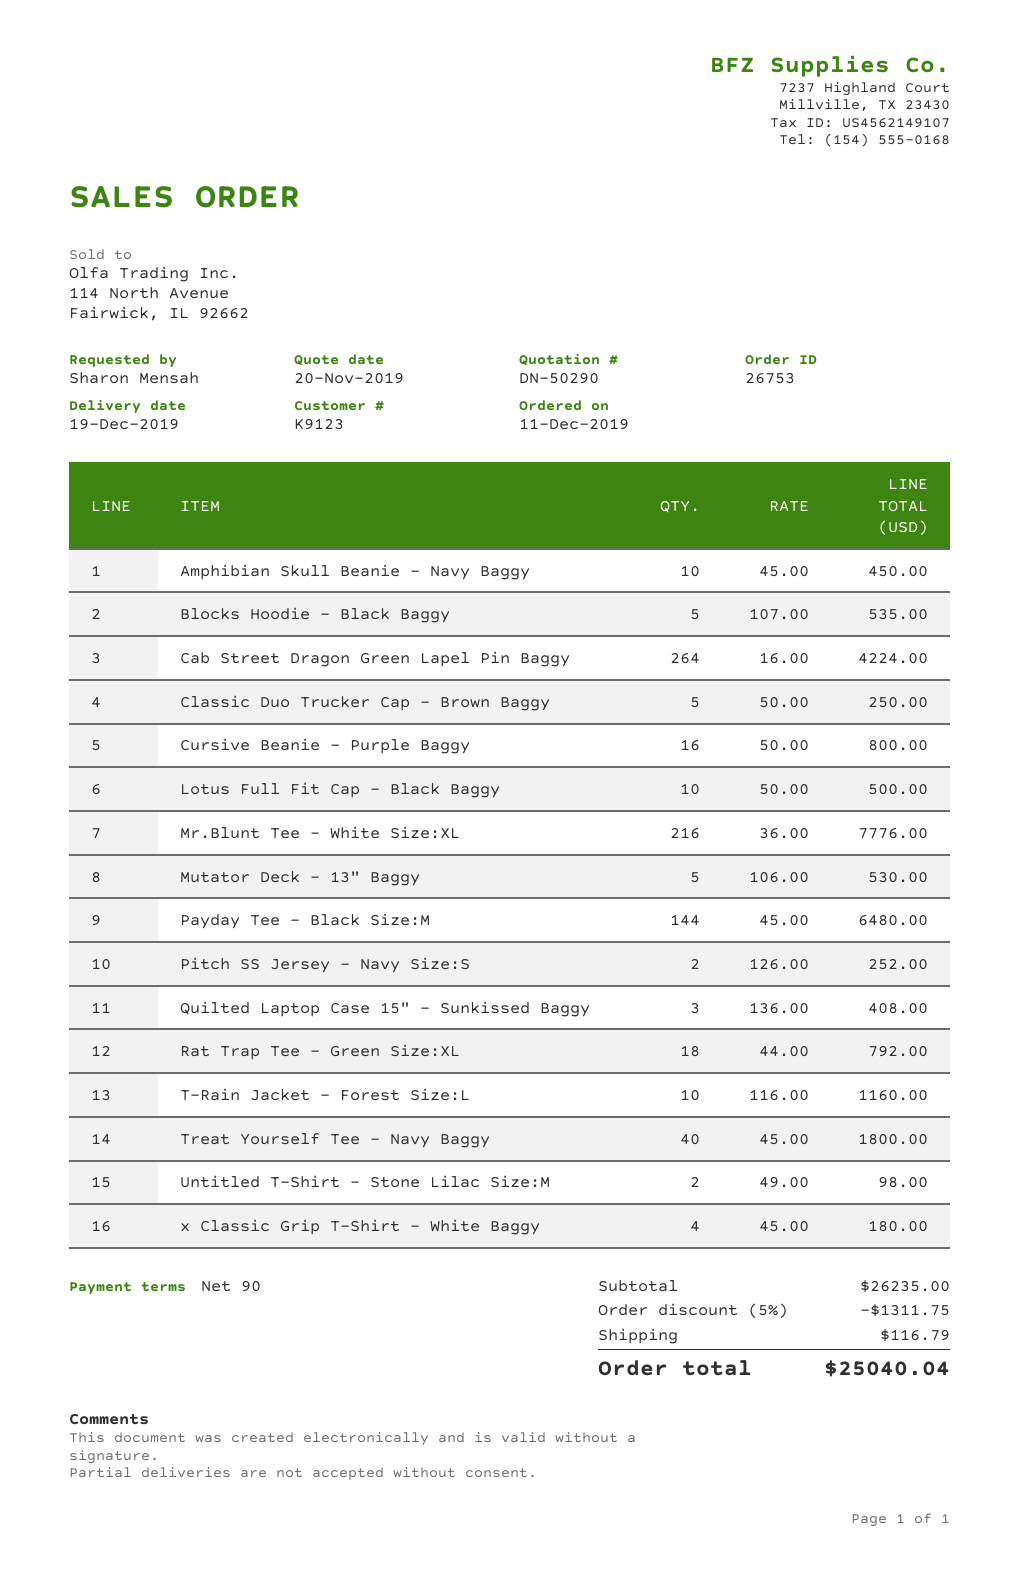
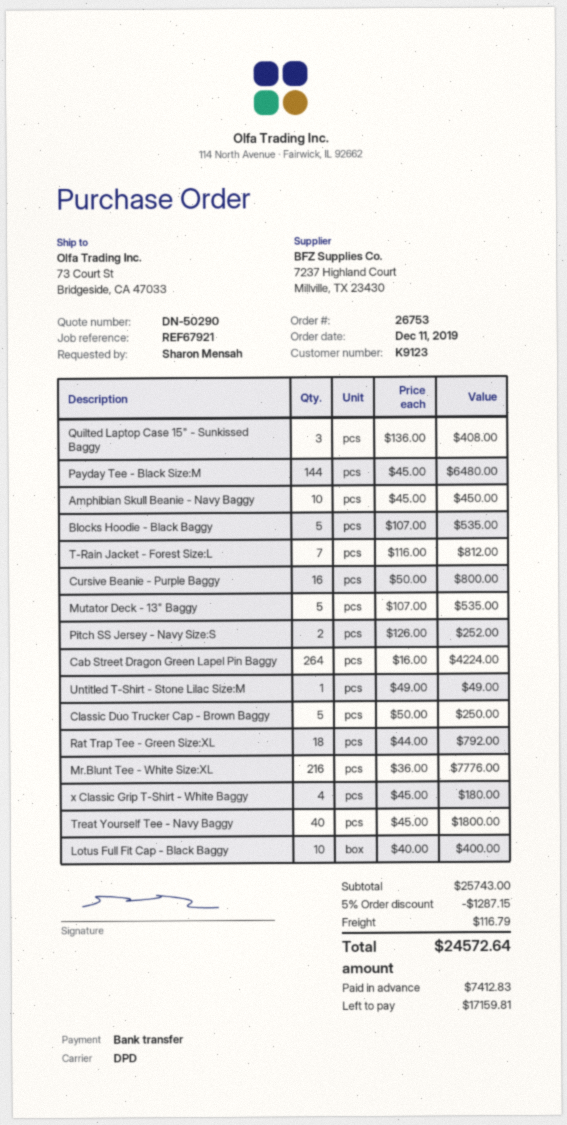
Lotus Full Fit Cap - Black Baggy: 10 x 50.00 = 500.00 -> 10 x 40.00 = 400.00
Mutator Deck - 13" Baggy: 5 x 106.00 = 530.00 -> 5 x 107.00 = 535.00
T-Rain Jacket - Forest Size:L: 10 x 116.00 = 1160.00 -> 7 x 116.00 = 812.00
Untitled T-Shirt - Stone Lilac Size:M: 2 x 49.00 = 98.00 -> 1 x 49.00 = 49.00
subtotal: 26235.00 -> 25743.00
discount: 5% = 1311.75 -> 5% = 1287.15
total: 25040.04 -> 24572.64

